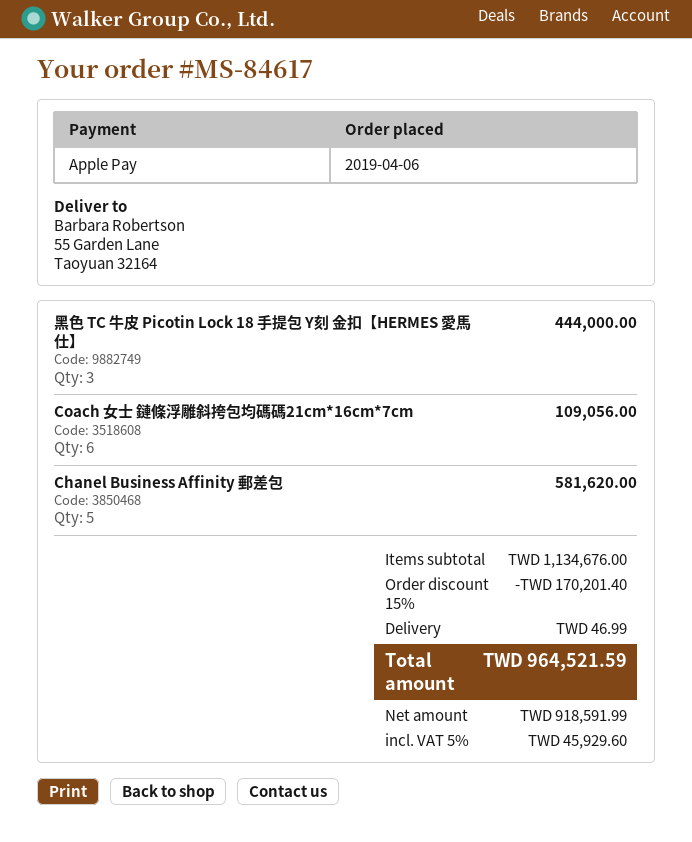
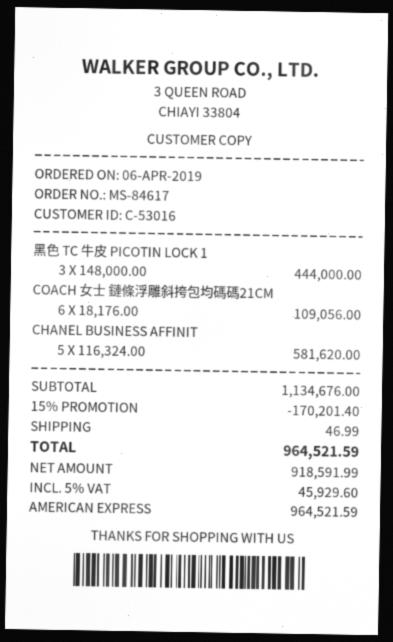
payment method: Apple Pay -> American Express

